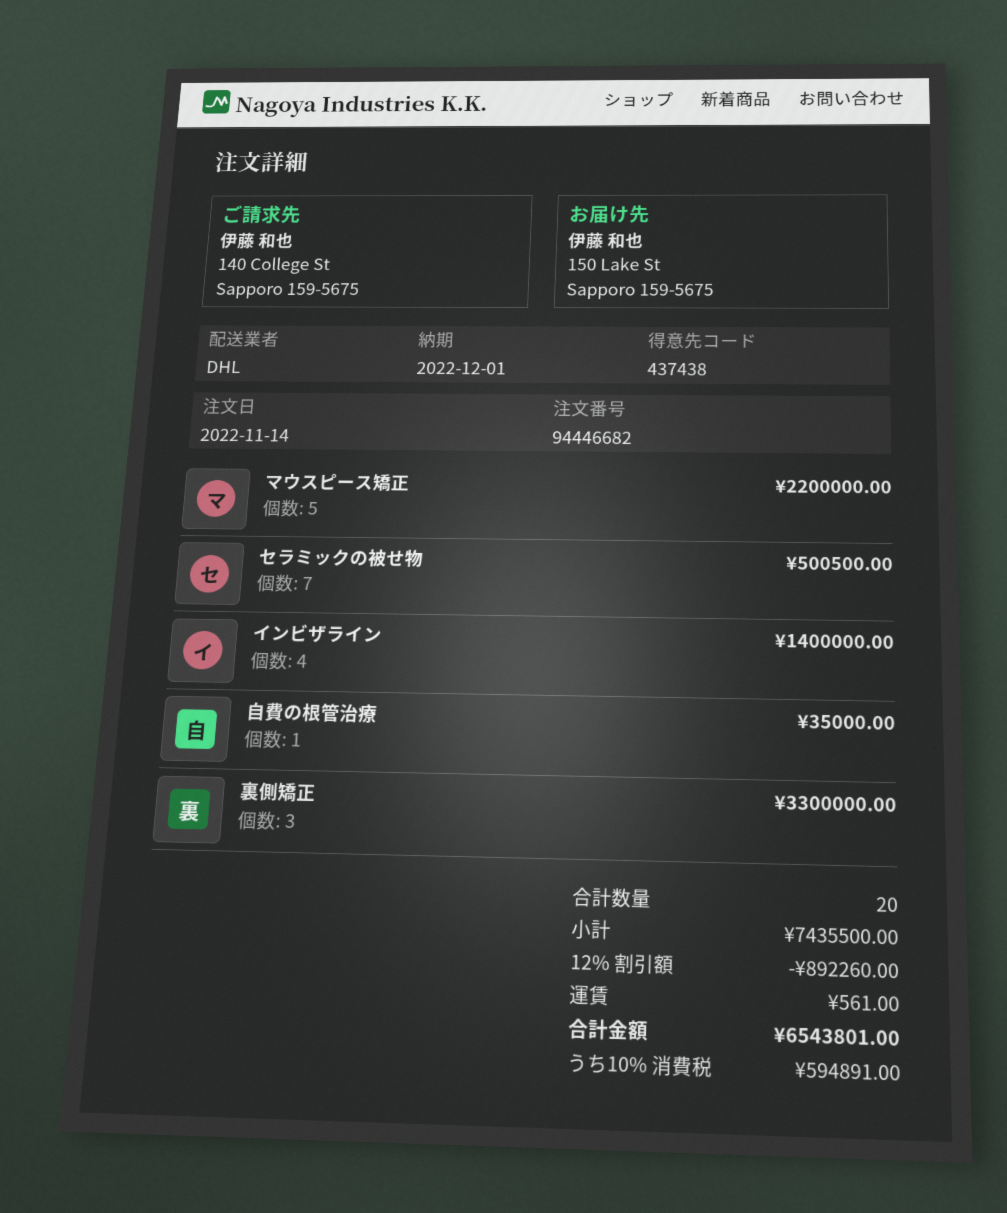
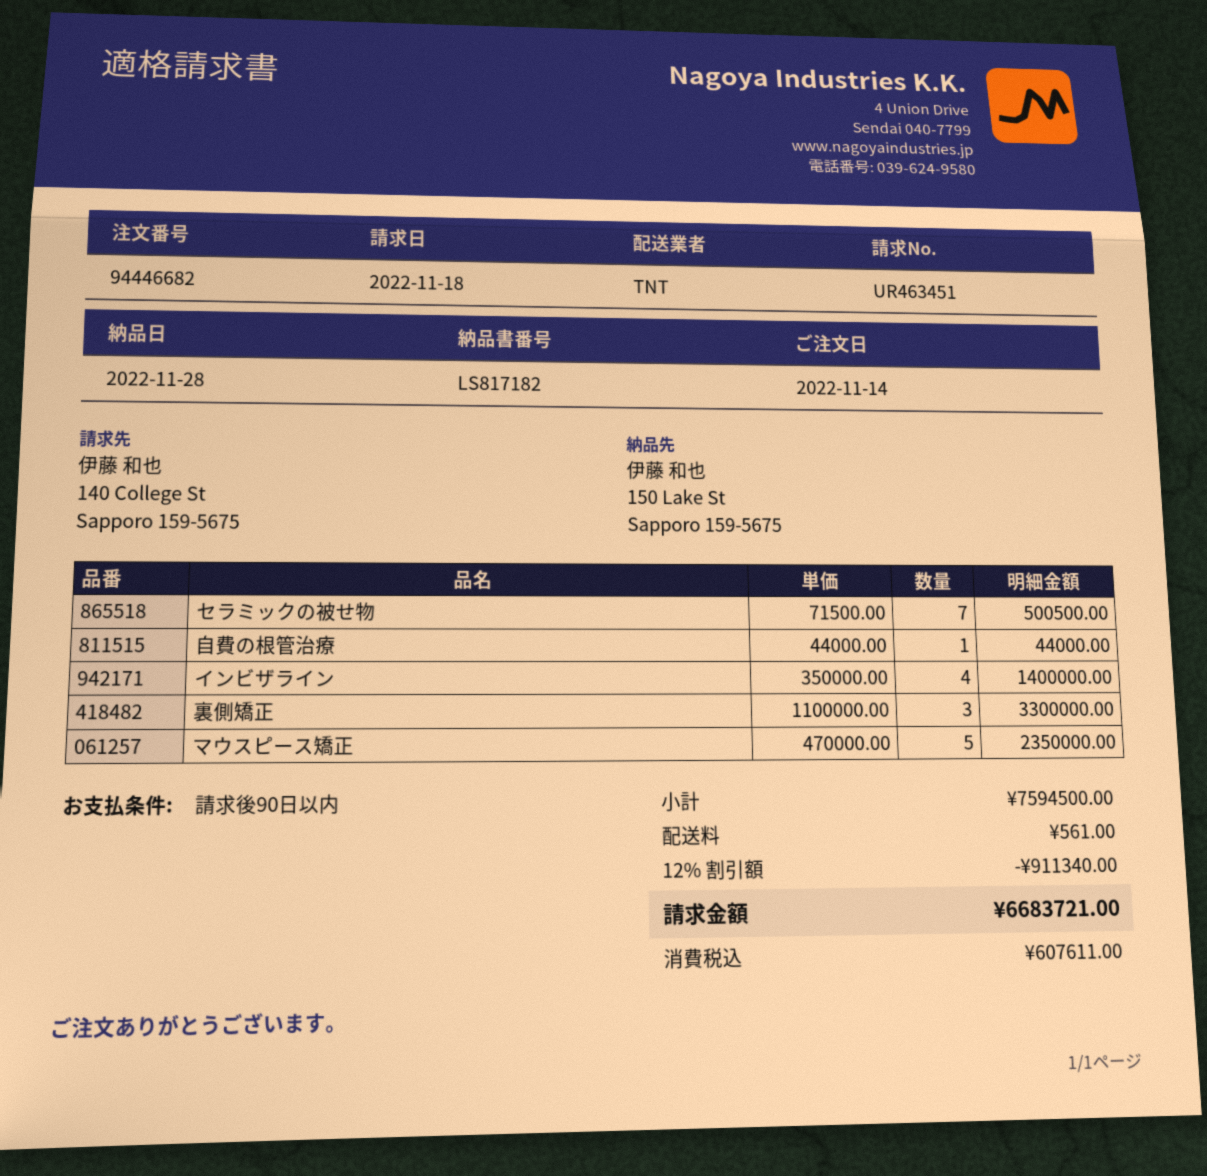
delivery date: 2022-12-01 -> 2022-11-28
shipping method: DHL -> TNT
マウスピース矯正: 5 for 2200000.00 -> 5 for 2350000.00
自費の根管治療: 1 for 35000.00 -> 1 for 44000.00
subtotal: 7435500.00 -> 7594500.00
discount: 12% = 892260.00 -> 12% = 911340.00
tax: 594891.00 -> 607611.00
total: 6543801.00 -> 6683721.00

